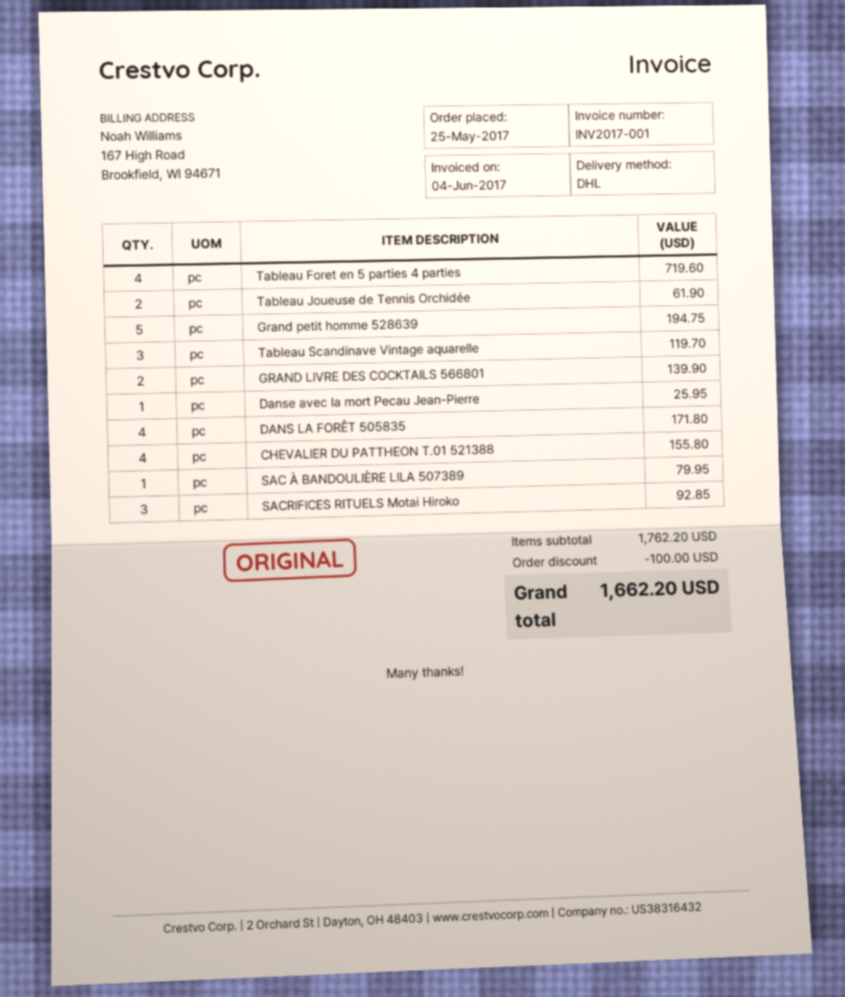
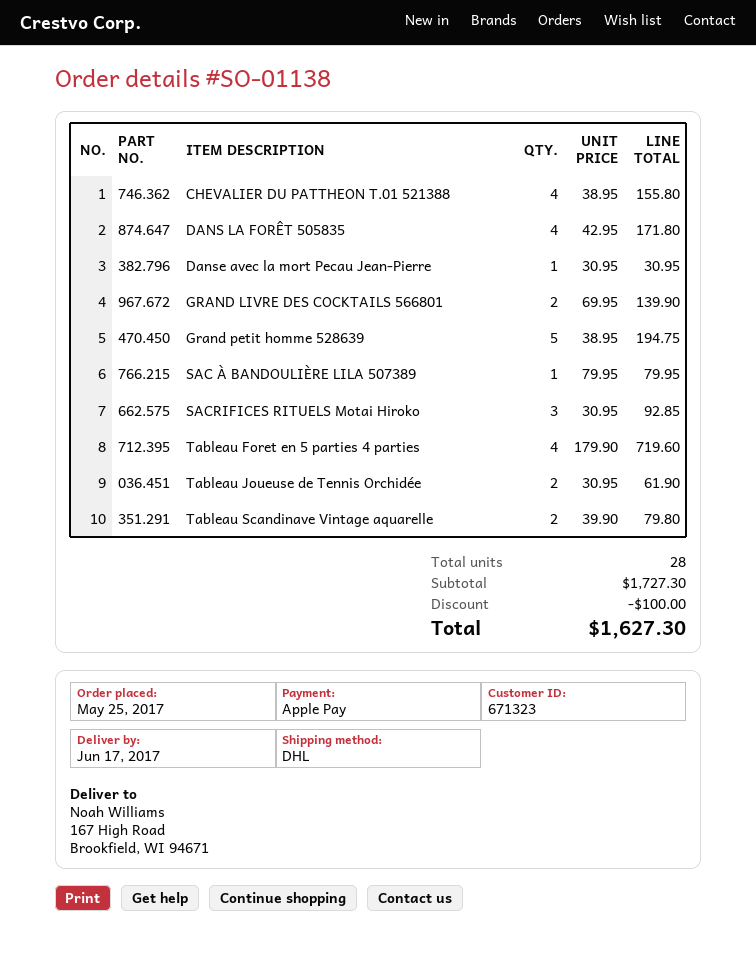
Tableau Scandinave Vintage aquarelle: 3 for 119.70 -> 2 for 79.80
Danse avec la mort Pecau Jean-Pierre: 1 for 25.95 -> 1 for 30.95
subtotal: 1762.20 -> 1727.30
total: 1662.20 -> 1627.30

